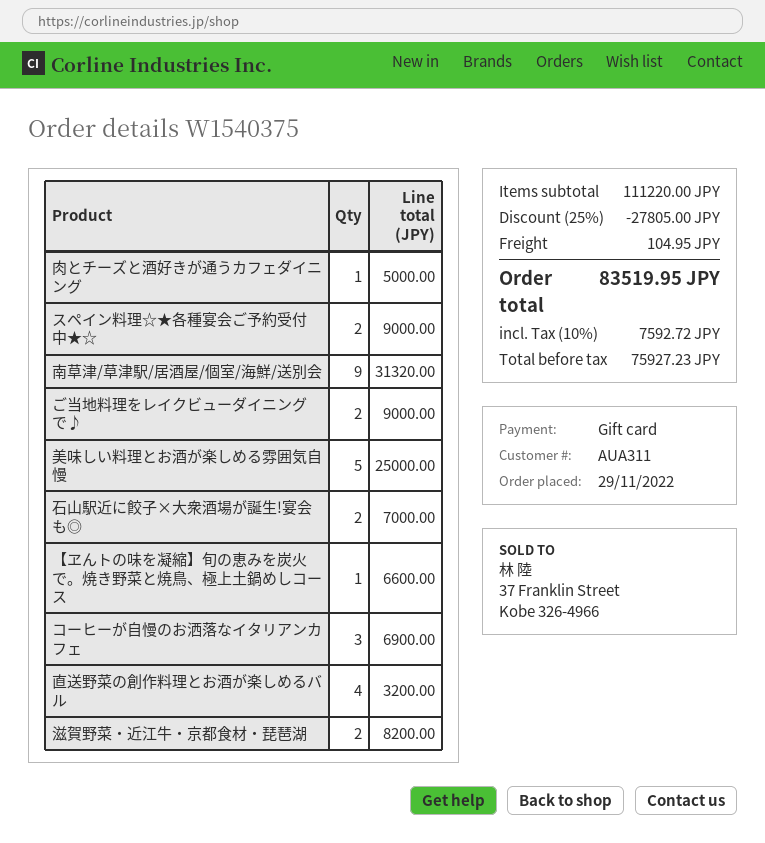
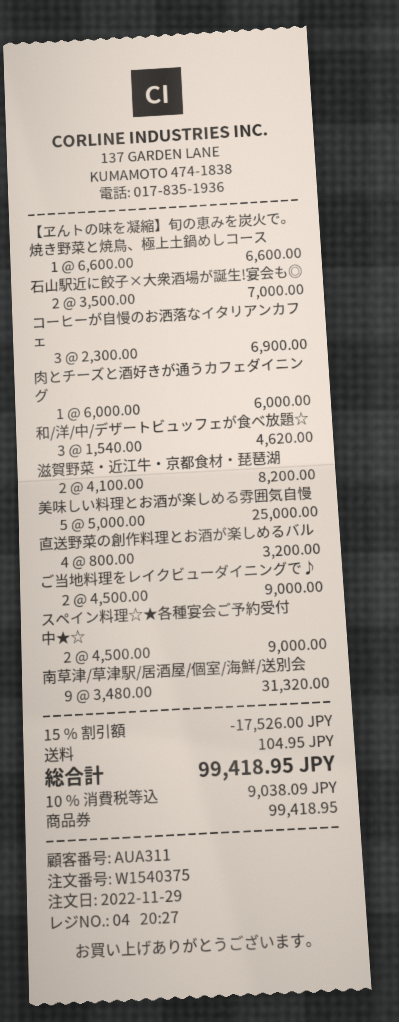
肉とチーズと酒好きが通うカフェダイニング: 1 for 5000.00 -> 1 for 6000.00
和/洋/中/デザートビュッフェが食べ放題☆: none -> 3 for 4620.00
discount: 25% = 27805.00 -> 15% = 17526.00
tax: 10% = 7592.72 -> 10% = 9038.09
total: 83519.95 -> 99418.95

